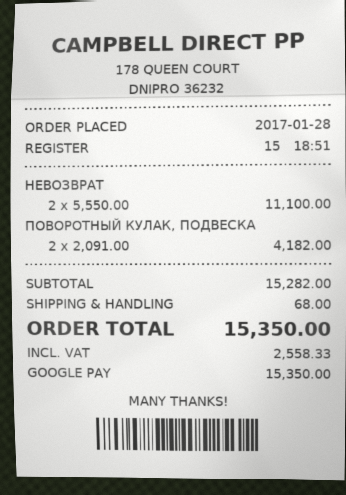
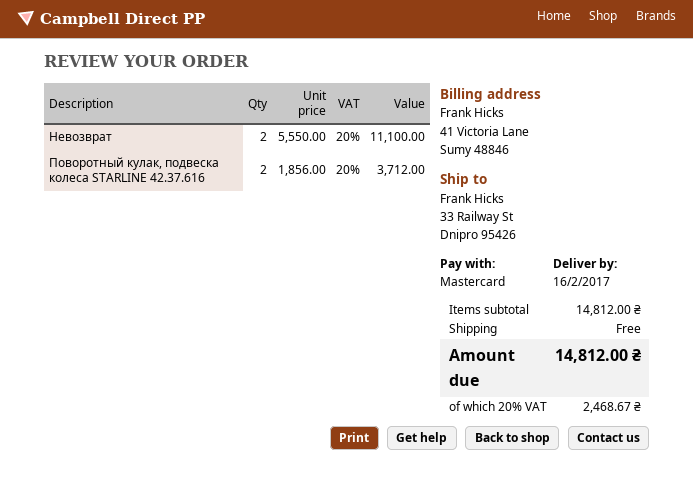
payment method: Google Pay -> Mastercard
ПОВОРОТНЫЙ КУЛАК, ПОДВЕСКА: 2 x 2091.00 = 4182.00 -> 2 x 1856.00 = 3712.00
subtotal: 15282.00 -> 14812.00
shipping: 68.00 -> 0.00
tax: 2558.33 -> 2468.67
total: 15350.00 -> 14812.00

